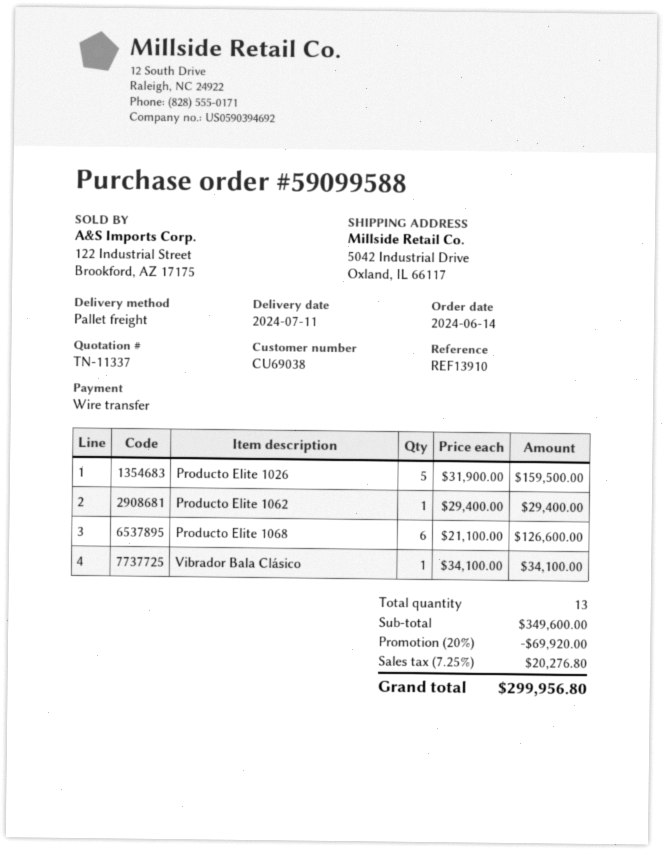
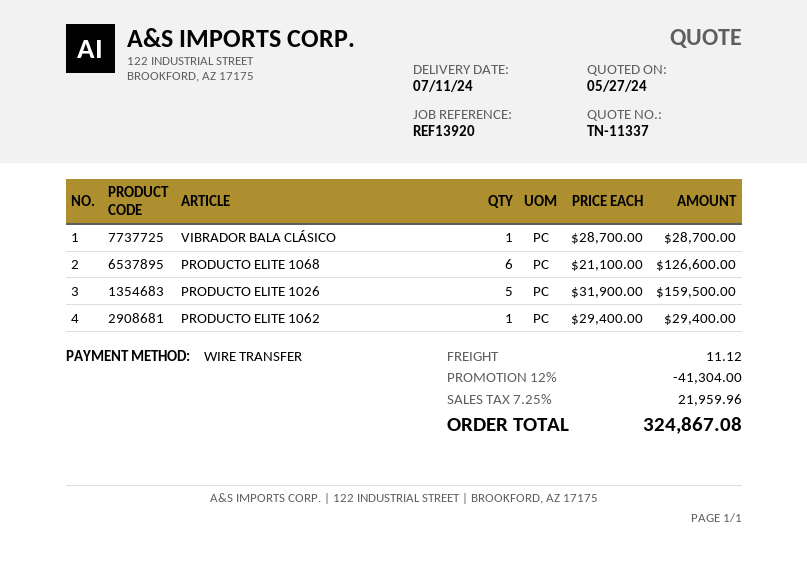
reference: REF13910 -> REF13920
Vibrador Bala Clásico: 1 x 34100.00 = 34100.00 -> 1 x 28700.00 = 28700.00
discount: 20% = 69920.00 -> 12% = 41304.00
shipping: none -> 11.12
tax: 7.25% = 20276.80 -> 7.25% = 21959.96
total: 299956.80 -> 324867.08

